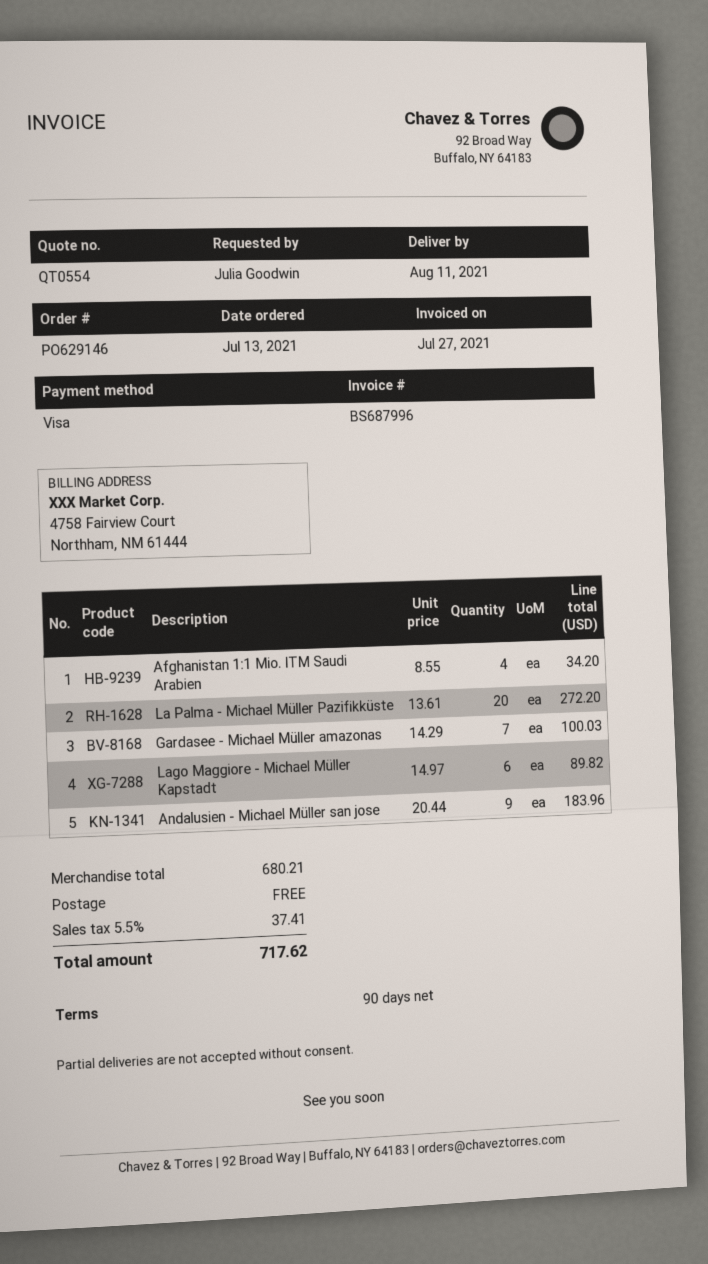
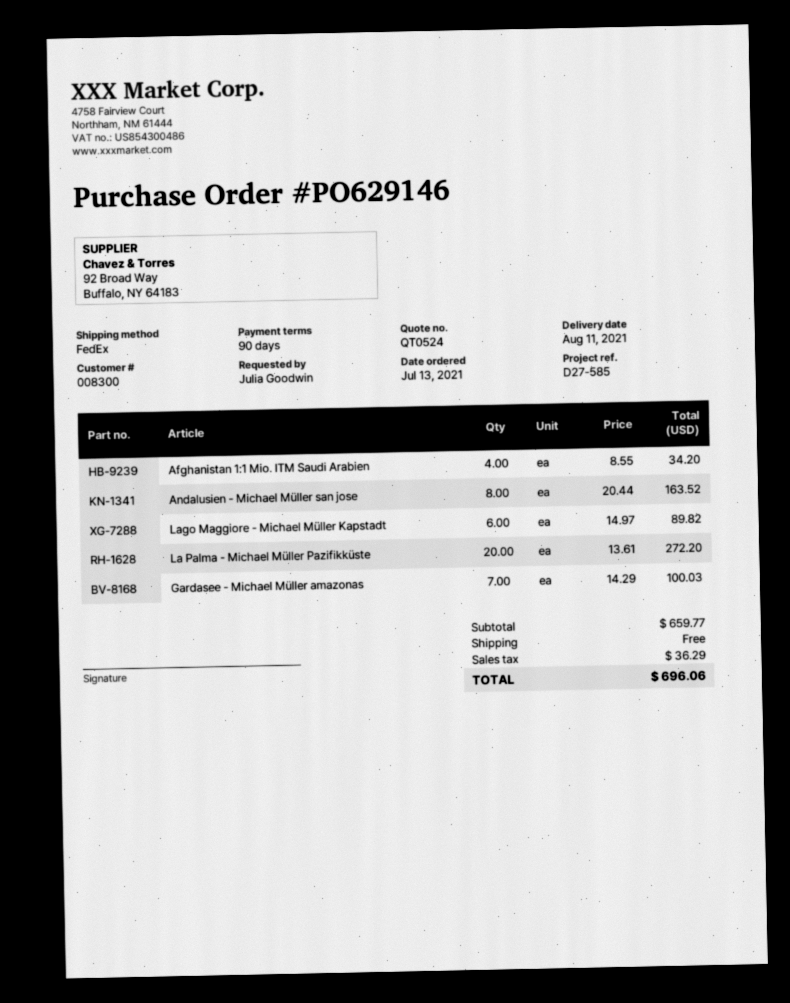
quote number: QT0554 -> QT0524
Andalusien - Michael Müller san jose: 9 x 20.44 = 183.96 -> 8 x 20.44 = 163.52
subtotal: 680.21 -> 659.77
tax: 37.41 -> 36.29
total: 717.62 -> 696.06

